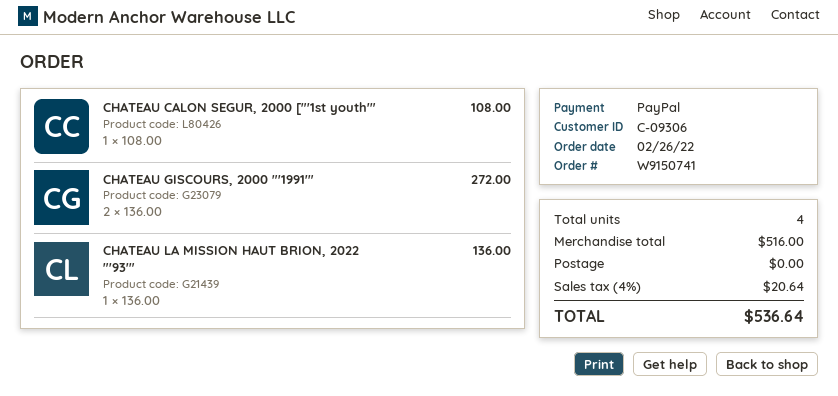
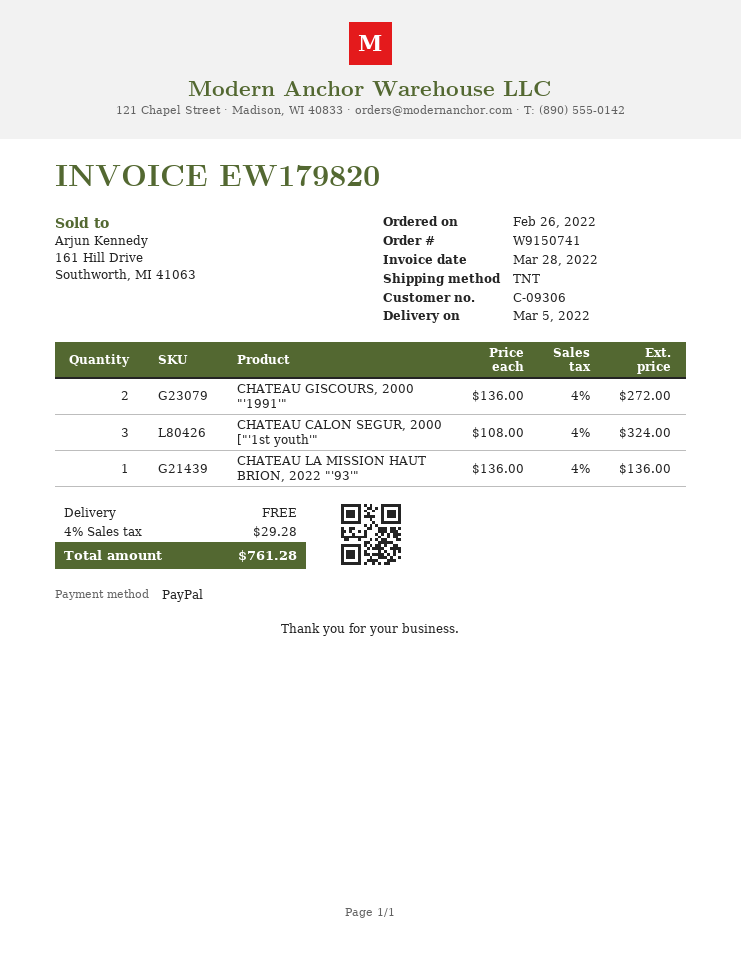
CHATEAU CALON SEGUR, 2000 ["'1st youth'": 1 x 108.00 = 108.00 -> 3 x 108.00 = 324.00
tax: 4% = 20.64 -> 4% = 29.28
total: 536.64 -> 761.28

